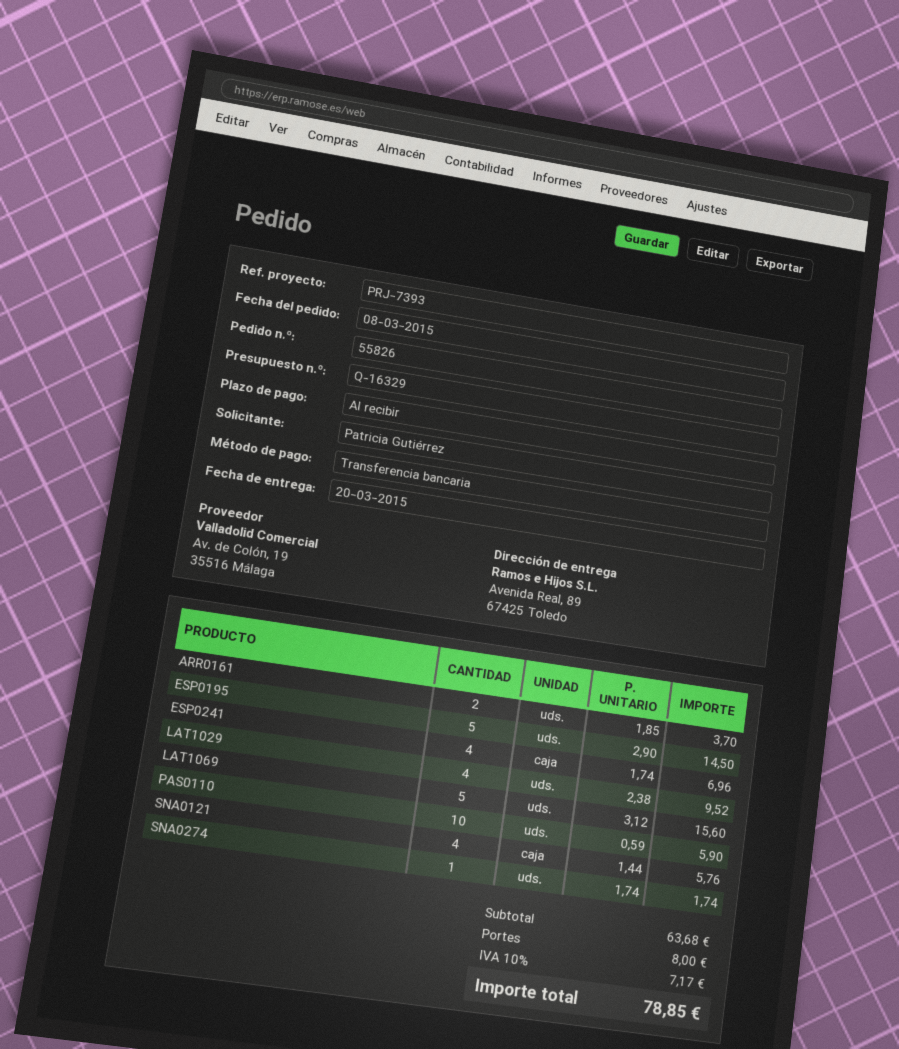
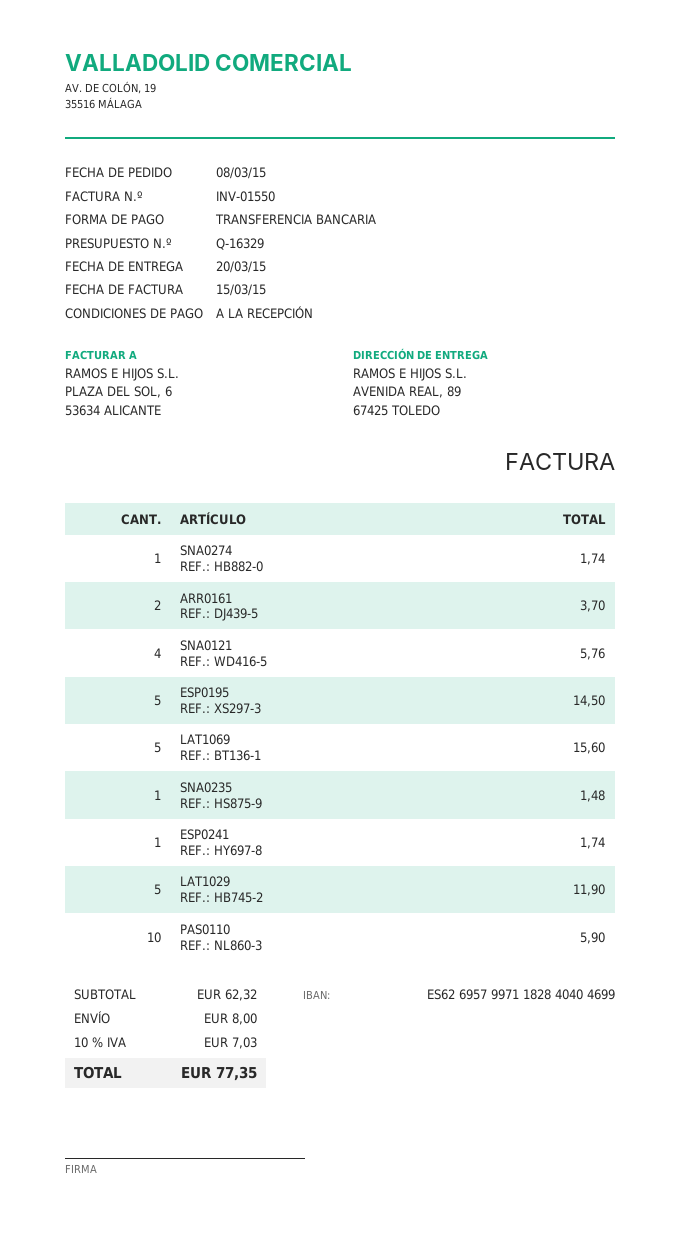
ESP0241: 4 for 6.96 -> 1 for 1.74
LAT1029: 4 for 9.52 -> 5 for 11.90
SNA0235: none -> 1 for 1.48
subtotal: 63.68 -> 62.32
tax: 10% = 7.17 -> 10% = 7.03
total: 78.85 -> 77.35

